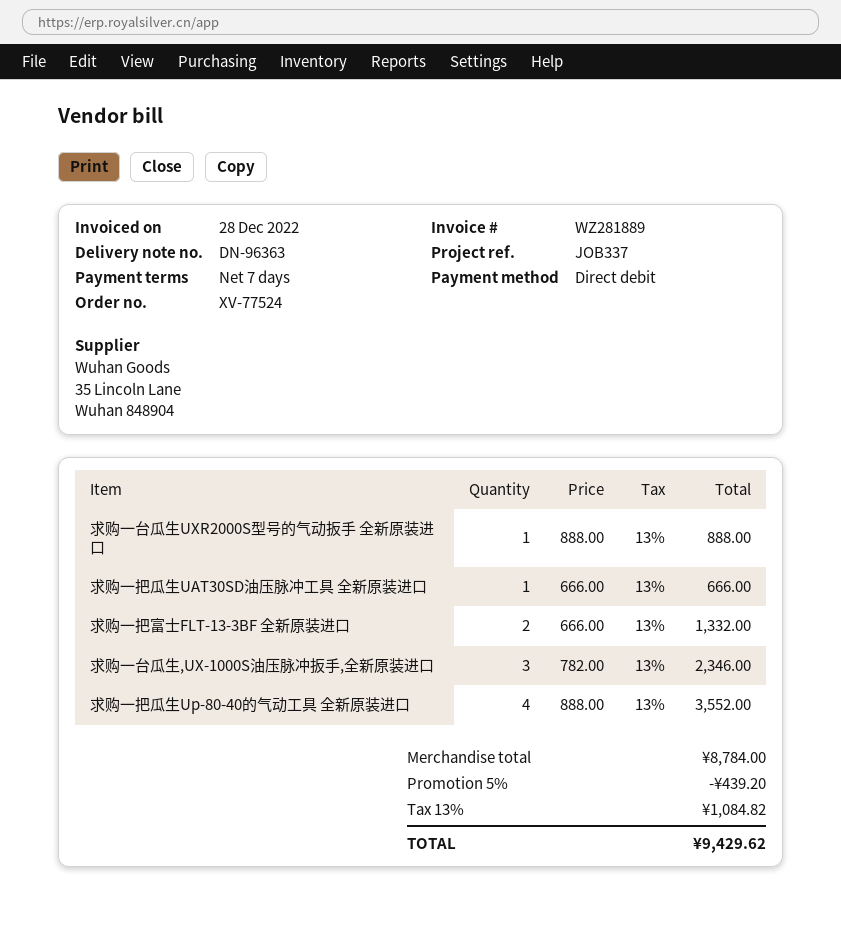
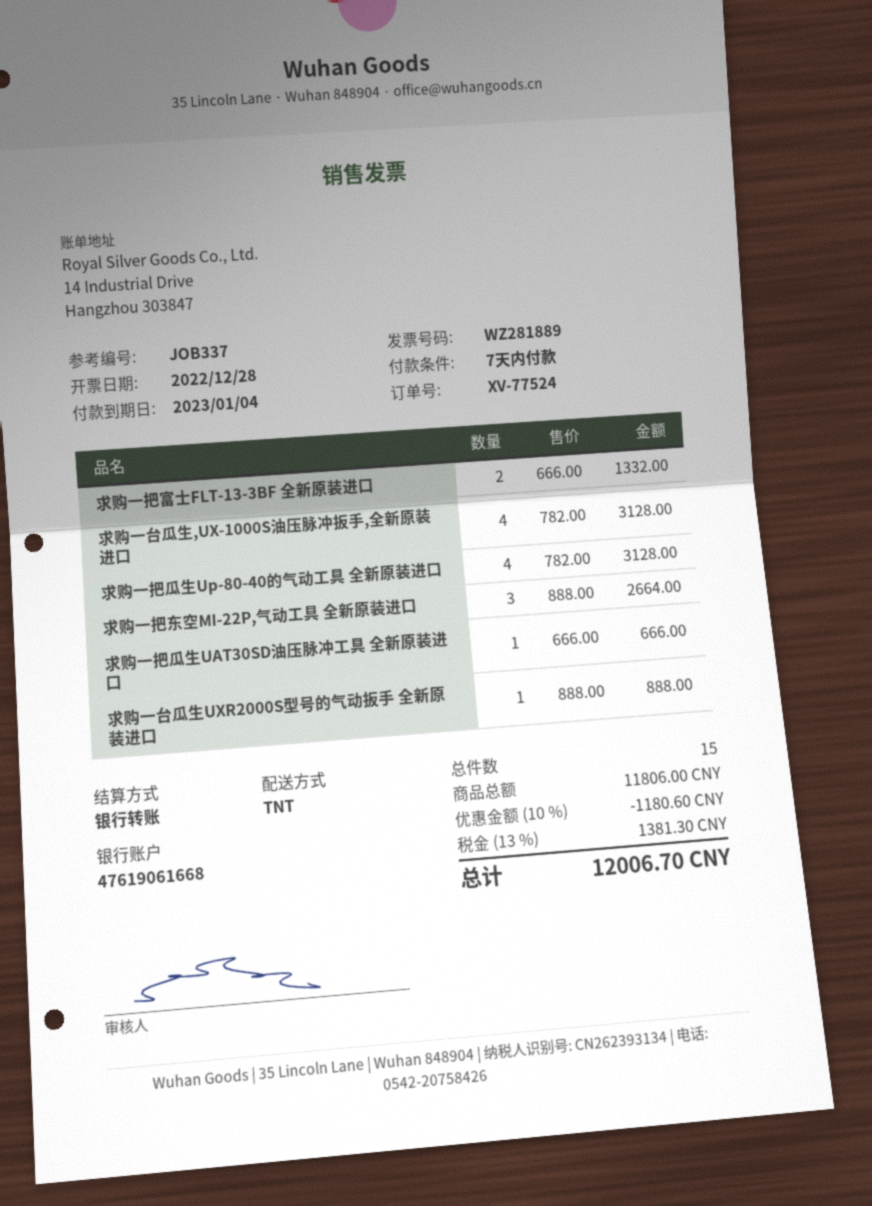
payment method: direct debit -> bank transfer
求购一台瓜生,UX-1000S油压脉冲扳手,全新原装进口: 3 x 782.00 = 2346.00 -> 4 x 782.00 = 3128.00
求购一把瓜生Up-80-40的气动工具 全新原装进口: 4 x 888.00 = 3552.00 -> 4 x 782.00 = 3128.00
求购一把东空MI-22P,气动工具 全新原装进口: none -> 3 x 888.00 = 2664.00
subtotal: 8784.00 -> 11806.00
discount: 5% = 439.20 -> 10% = 1180.60
tax: 13% = 1084.82 -> 13% = 1381.30
total: 9429.62 -> 12006.70

